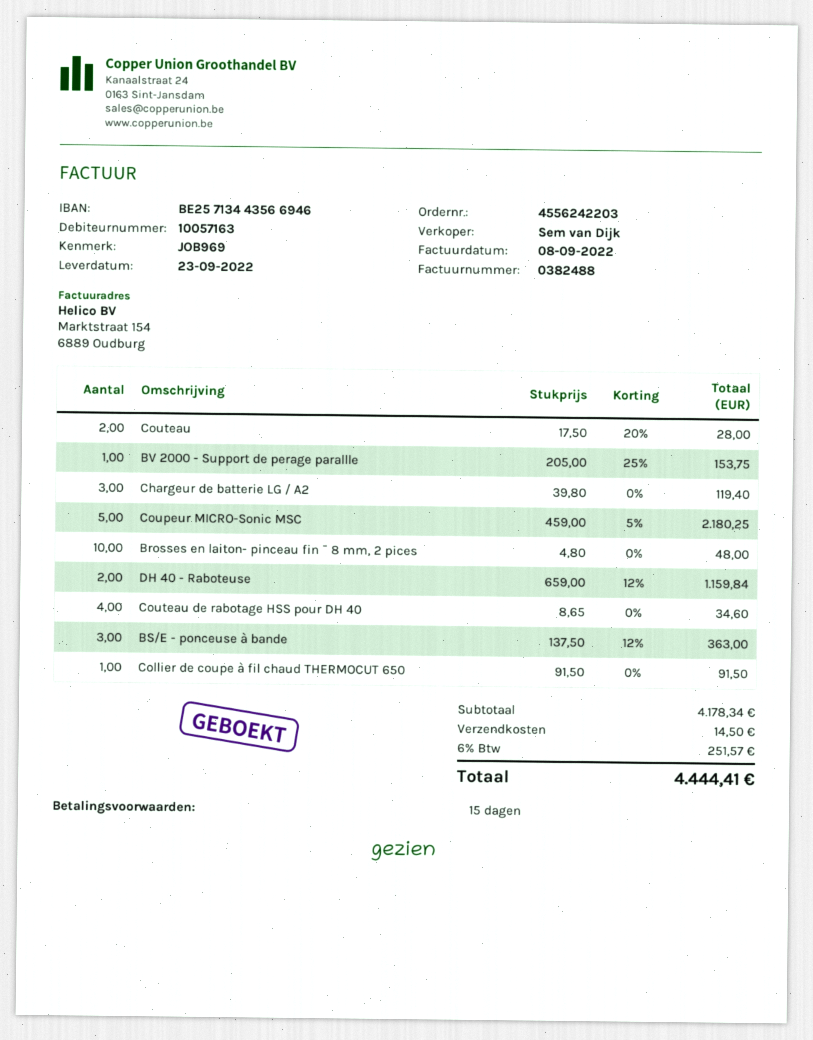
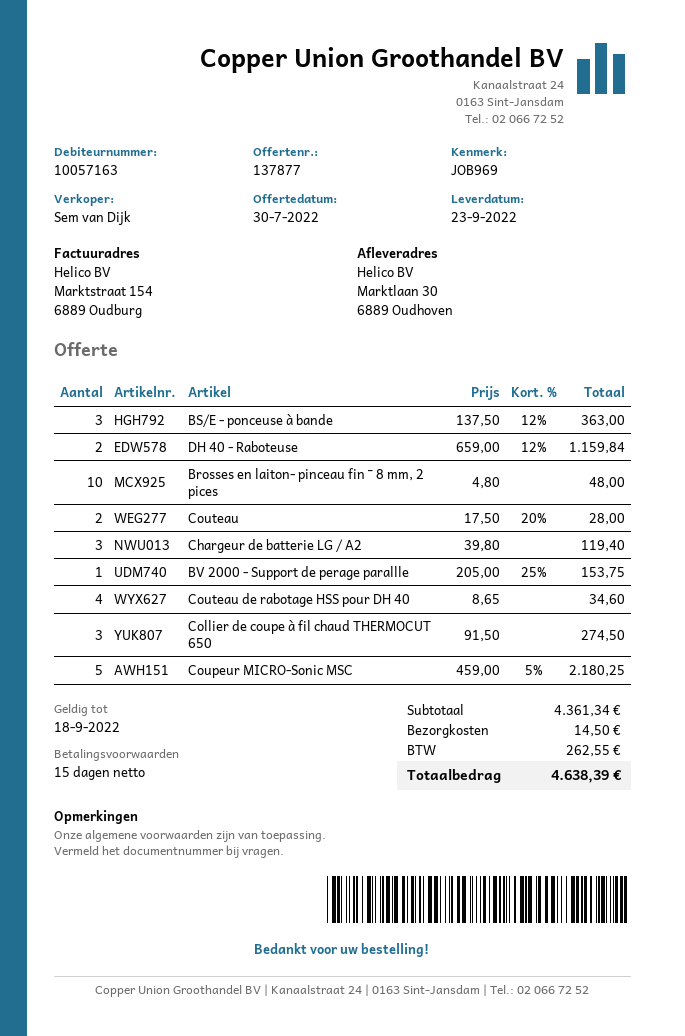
Collier de coupe à fil chaud THERMOCUT 650: 1 x 91.50 = 91.50 -> 3 x 91.50 = 274.50
subtotal: 4178.34 -> 4361.34
tax: 251.57 -> 262.55
total: 4444.41 -> 4638.39

